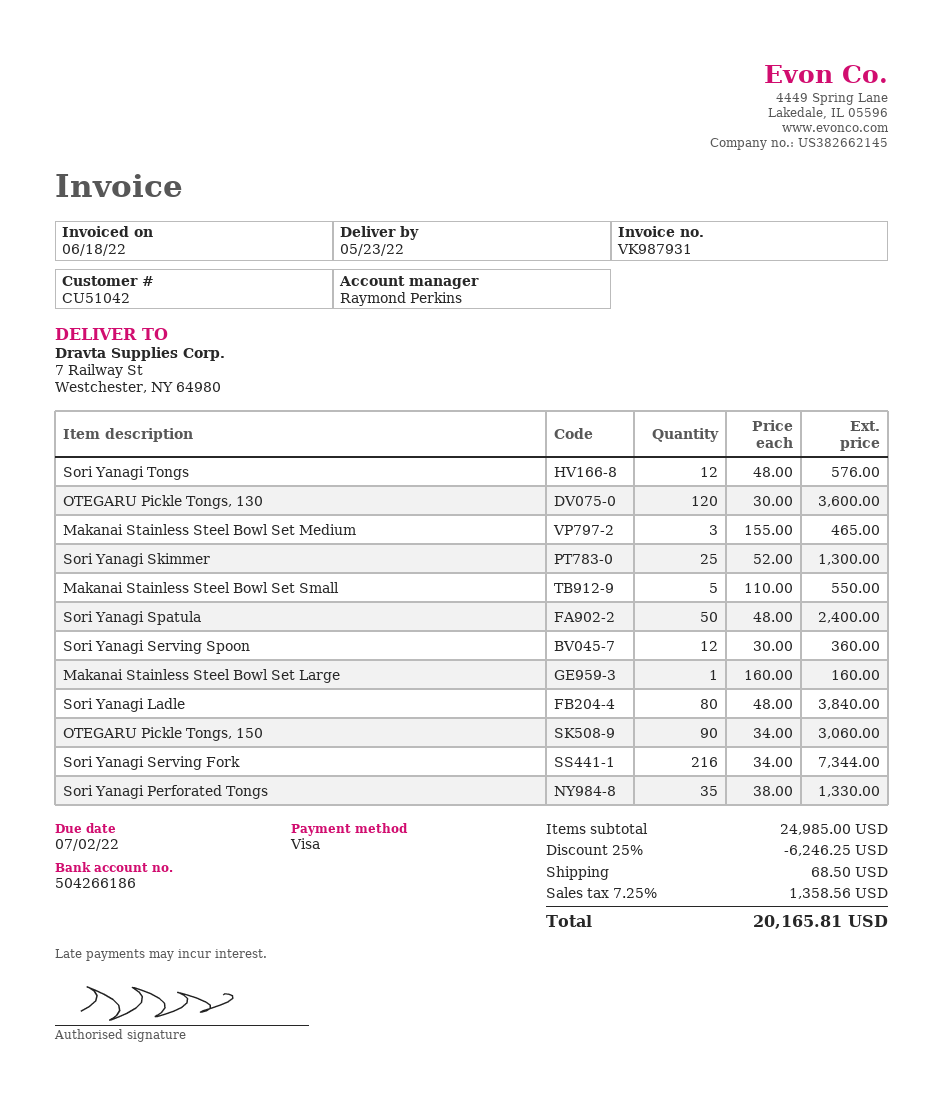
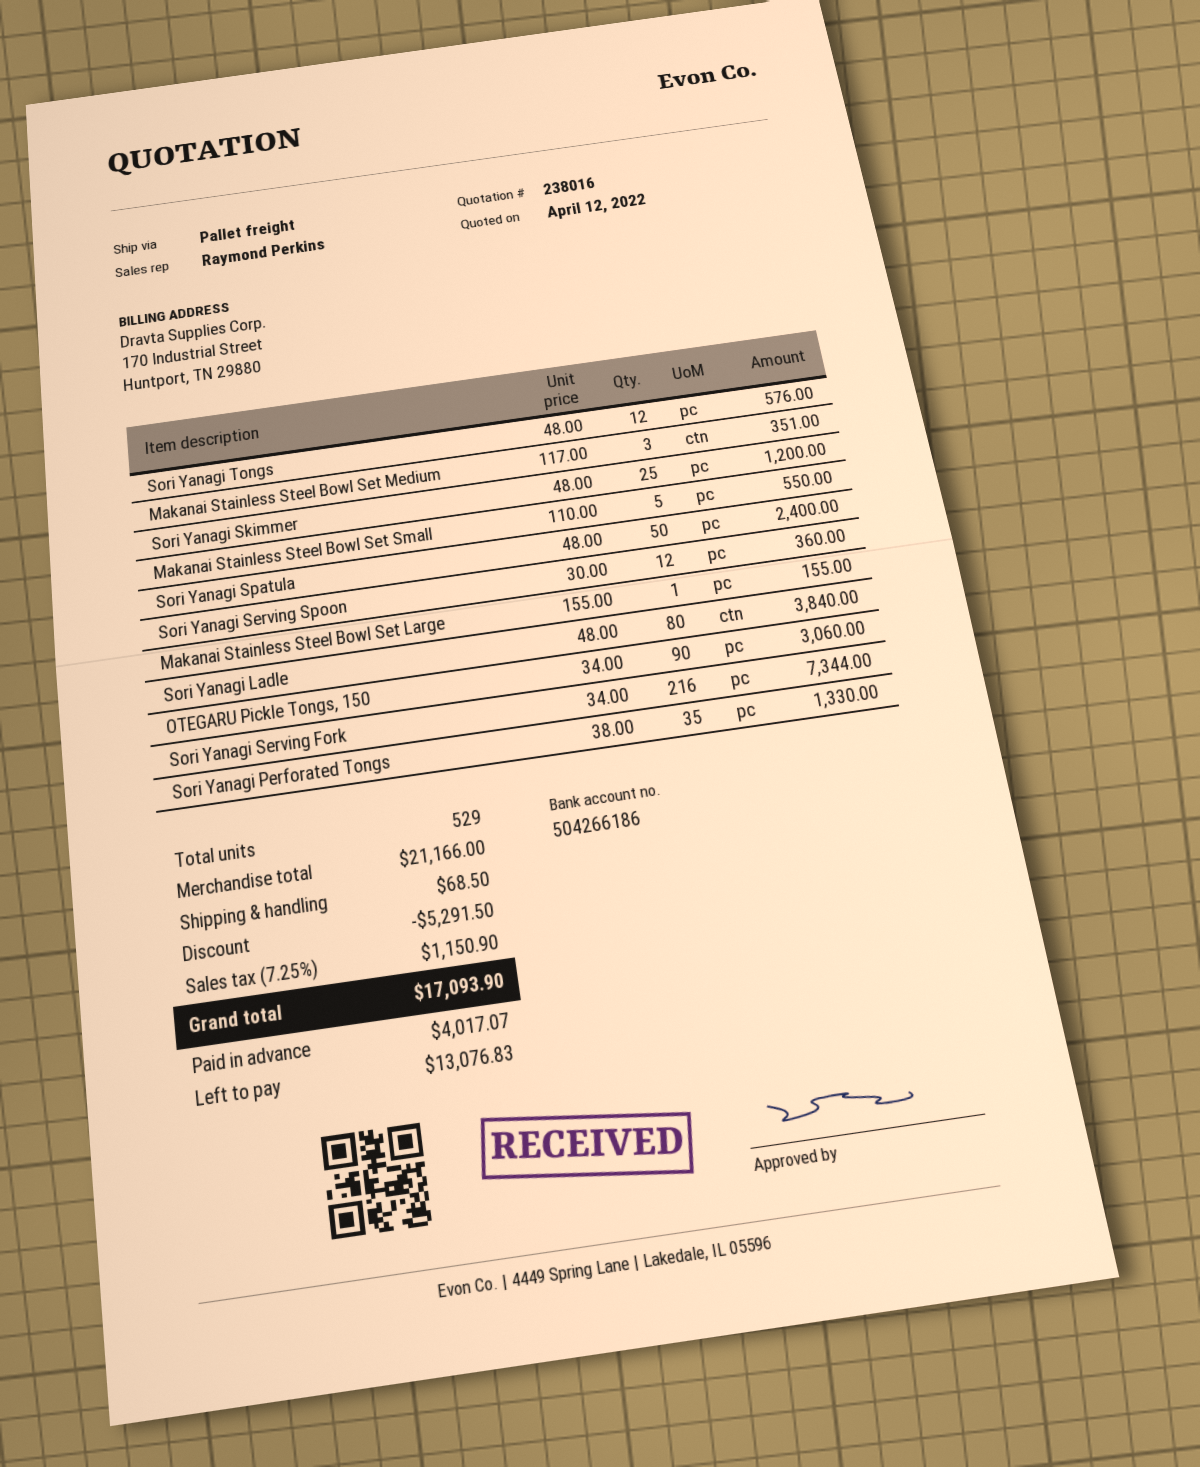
OTEGARU Pickle Tongs, 130: 120 x 30.00 = 3600.00 -> none
Makanai Stainless Steel Bowl Set Medium: 3 x 155.00 = 465.00 -> 3 x 117.00 = 351.00
Sori Yanagi Skimmer: 25 x 52.00 = 1300.00 -> 25 x 48.00 = 1200.00
Makanai Stainless Steel Bowl Set Large: 1 x 160.00 = 160.00 -> 1 x 155.00 = 155.00
subtotal: 24985.00 -> 21166.00
discount: 6246.25 -> 5291.50
tax: 7.25% = 1358.56 -> 7.25% = 1150.90
total: 20165.81 -> 17093.90

